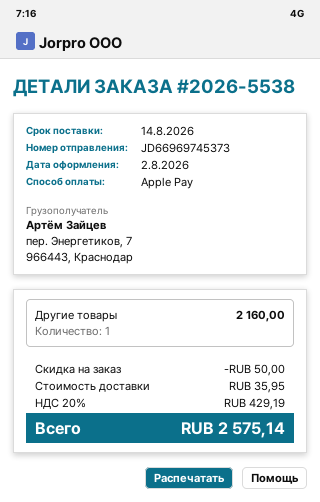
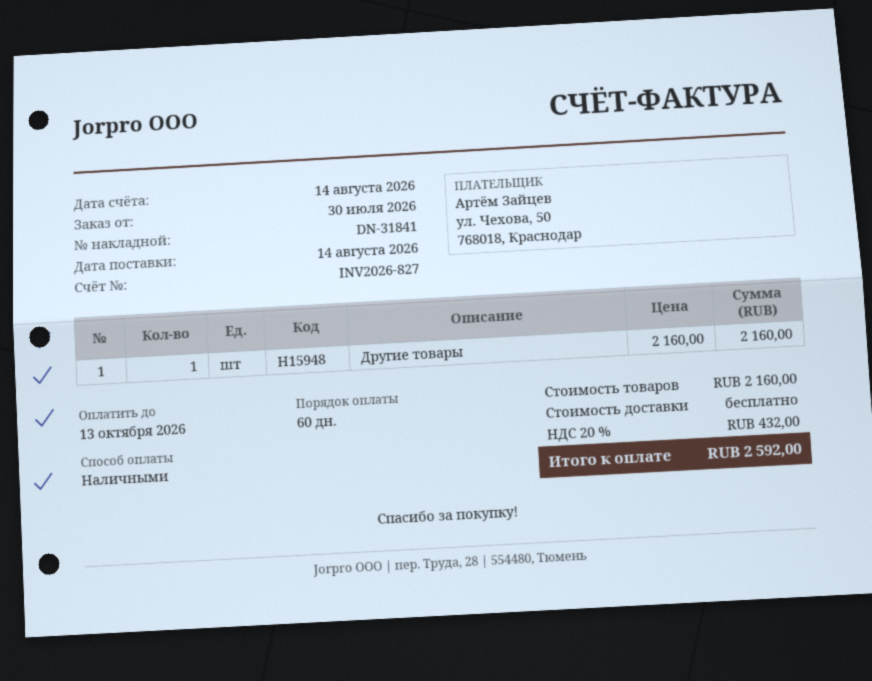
order date: 2026-08-02 -> 2026-07-30
payment method: Apple Pay -> cash
discount: 50.00 -> none
shipping: 35.95 -> 0.00
tax: 20% = 429.19 -> 20% = 432.00
total: 2575.14 -> 2592.00

